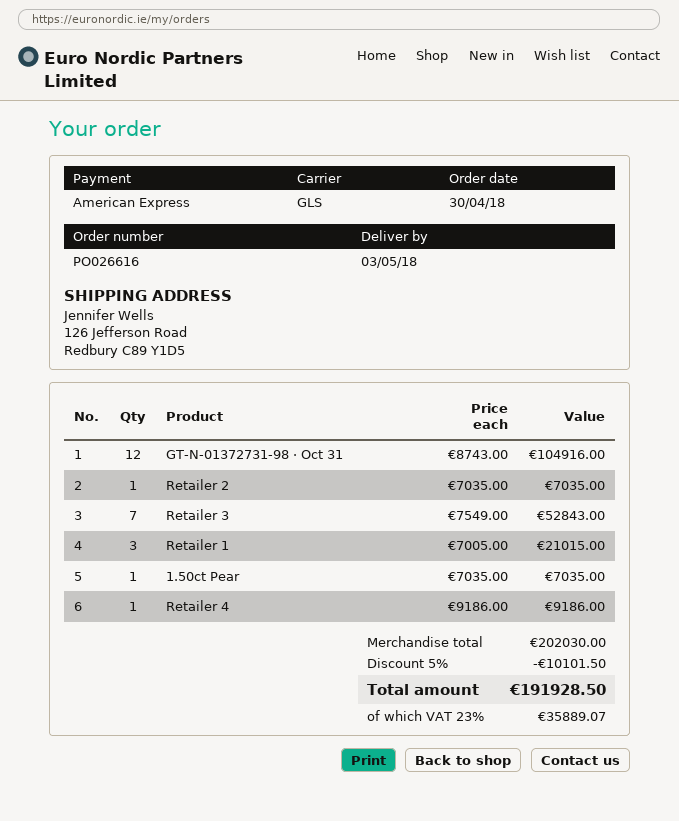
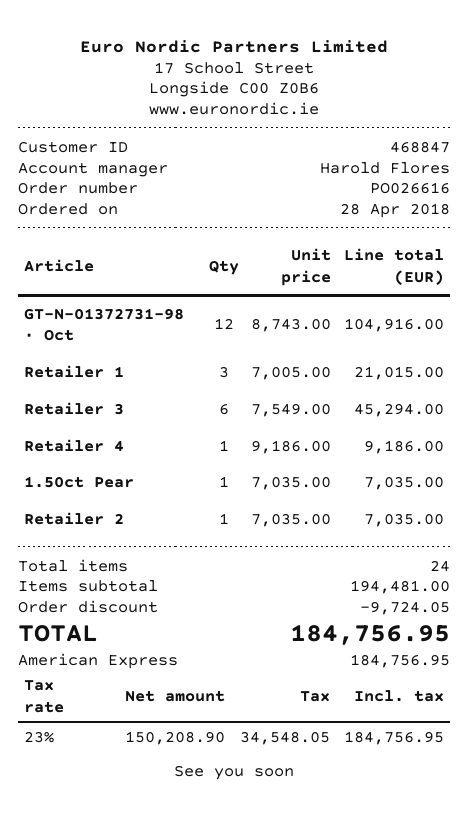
order date: 2018-04-30 -> 2018-04-28
Retailer 3: 7 x 7549.00 = 52843.00 -> 6 x 7549.00 = 45294.00
subtotal: 202030.00 -> 194481.00
discount: 10101.50 -> 9724.05
tax: 23% = 35889.07 -> 23% = 34548.05
total: 191928.50 -> 184756.95

